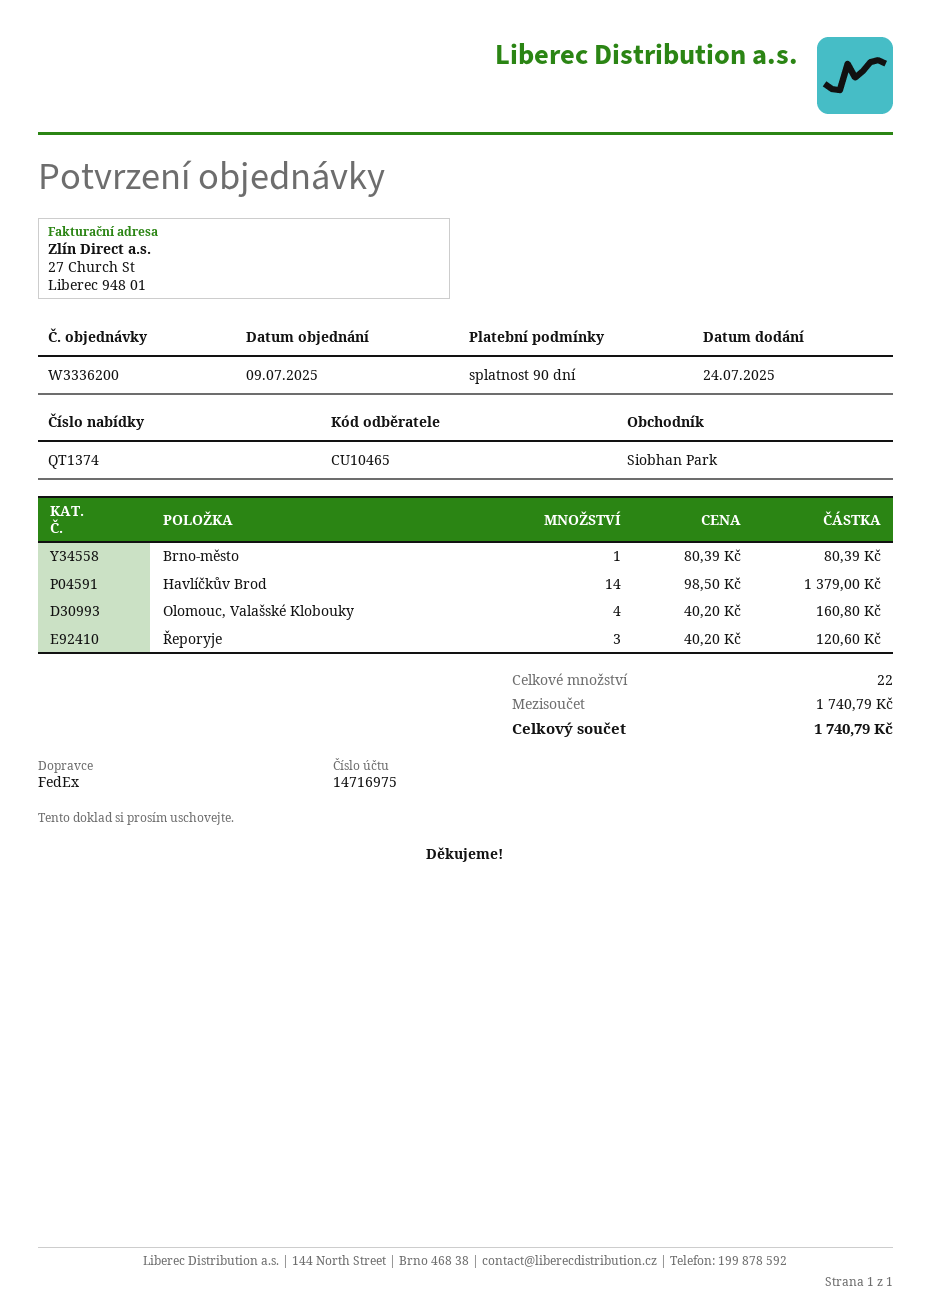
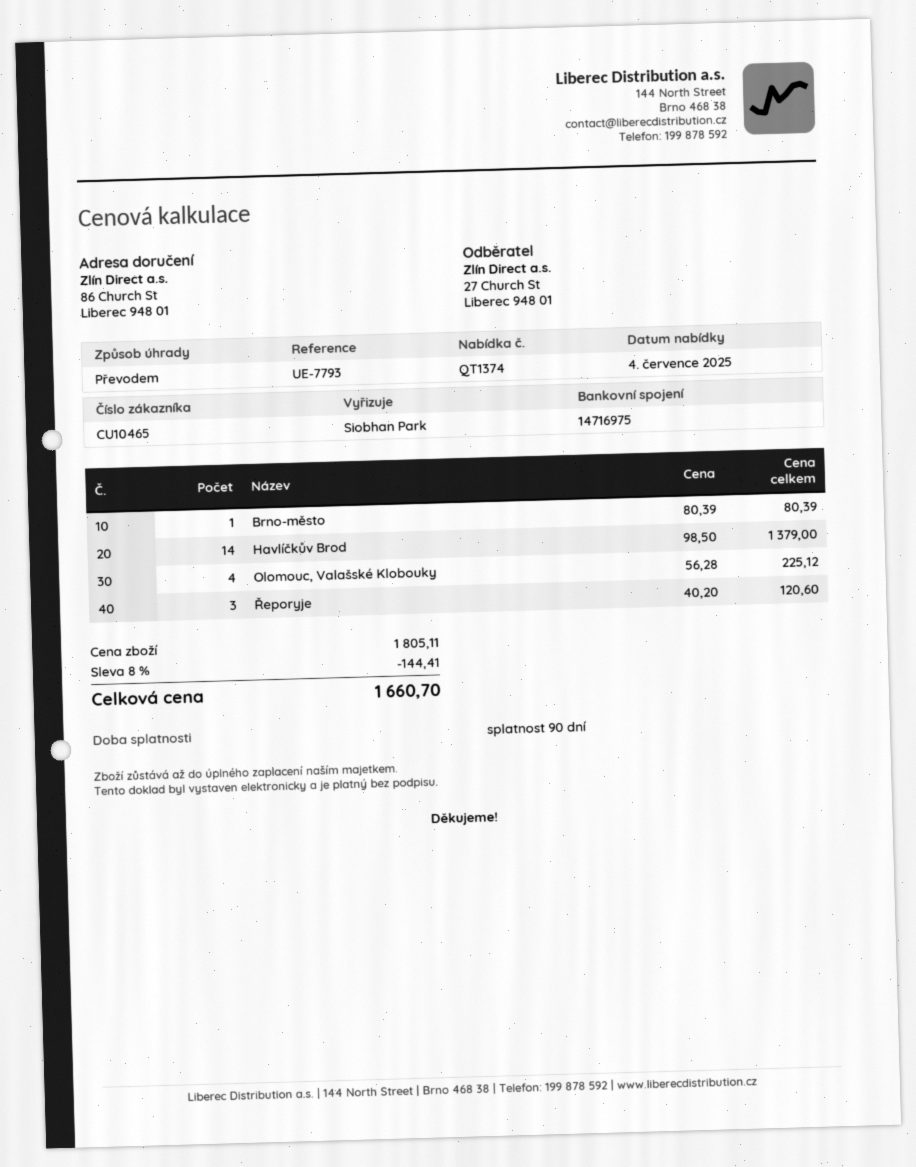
Olomouc, Valašské Klobouky: 4 x 40.20 = 160.80 -> 4 x 56.28 = 225.12
subtotal: 1740.79 -> 1805.11
discount: none -> 8% = 144.41
total: 1740.79 -> 1660.70

